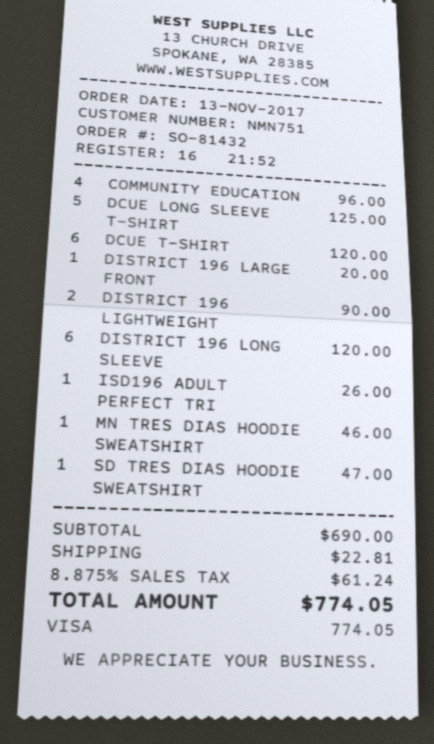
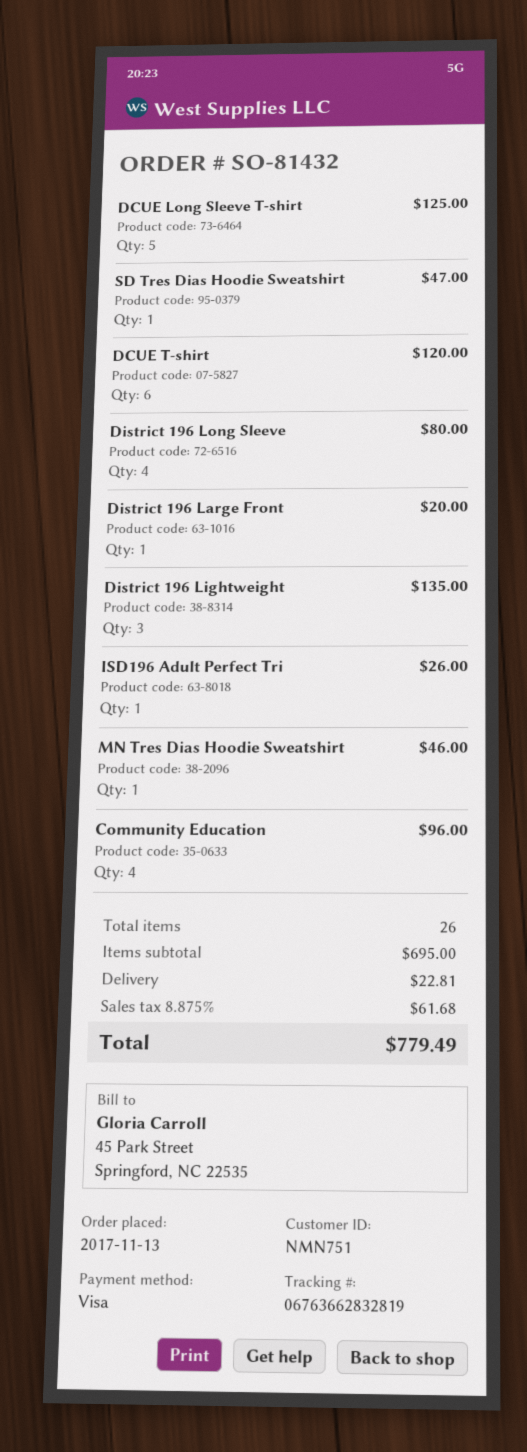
DISTRICT 196 LIGHTWEIGHT: 2 for 90.00 -> 3 for 135.00
DISTRICT 196 LONG SLEEVE: 6 for 120.00 -> 4 for 80.00
subtotal: 690.00 -> 695.00
tax: 8.875% = 61.24 -> 8.875% = 61.68
total: 774.05 -> 779.49

